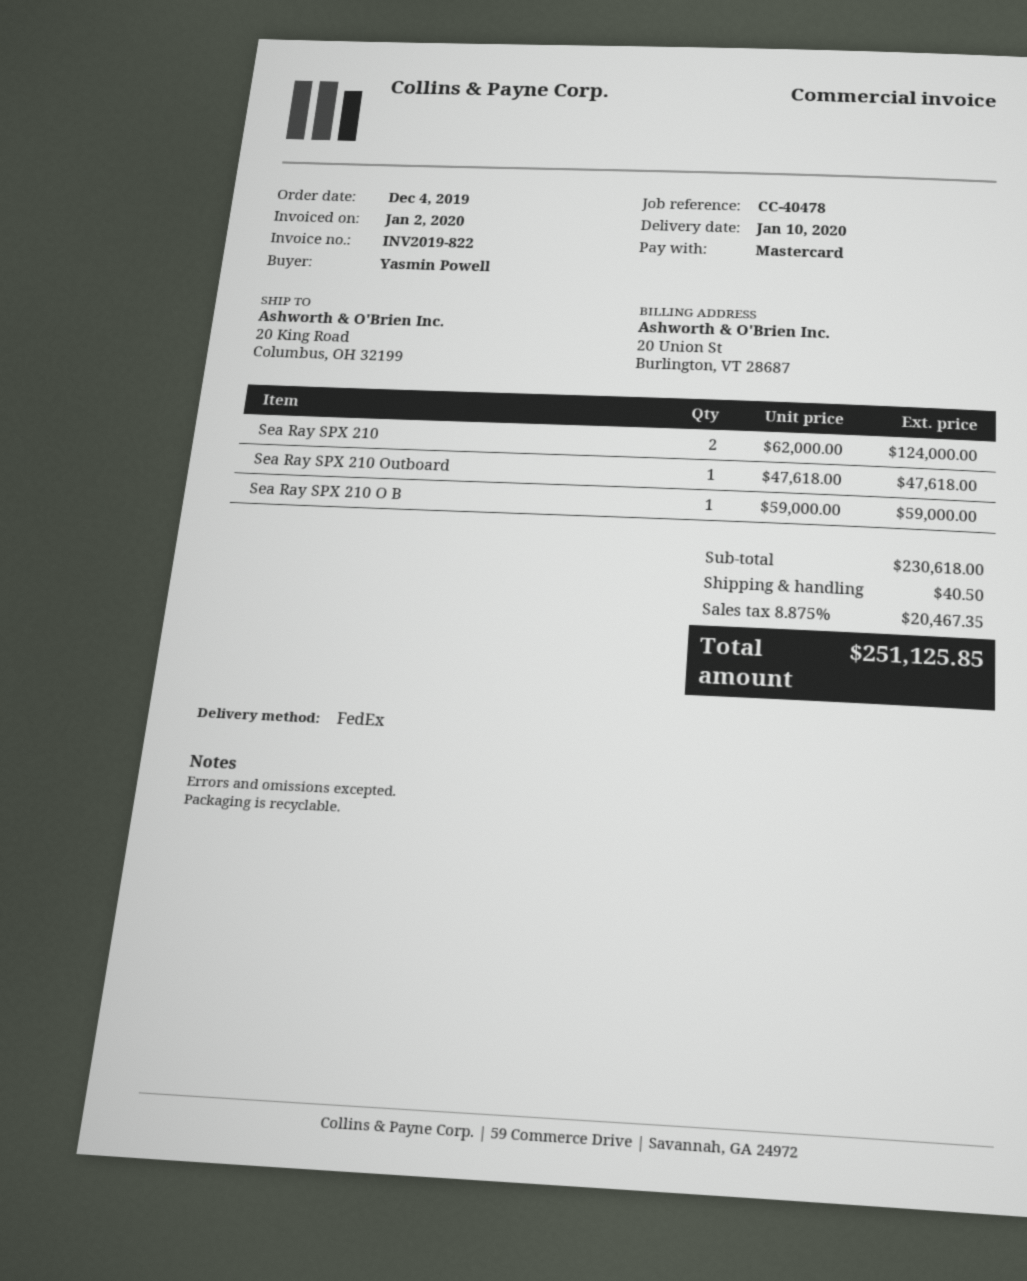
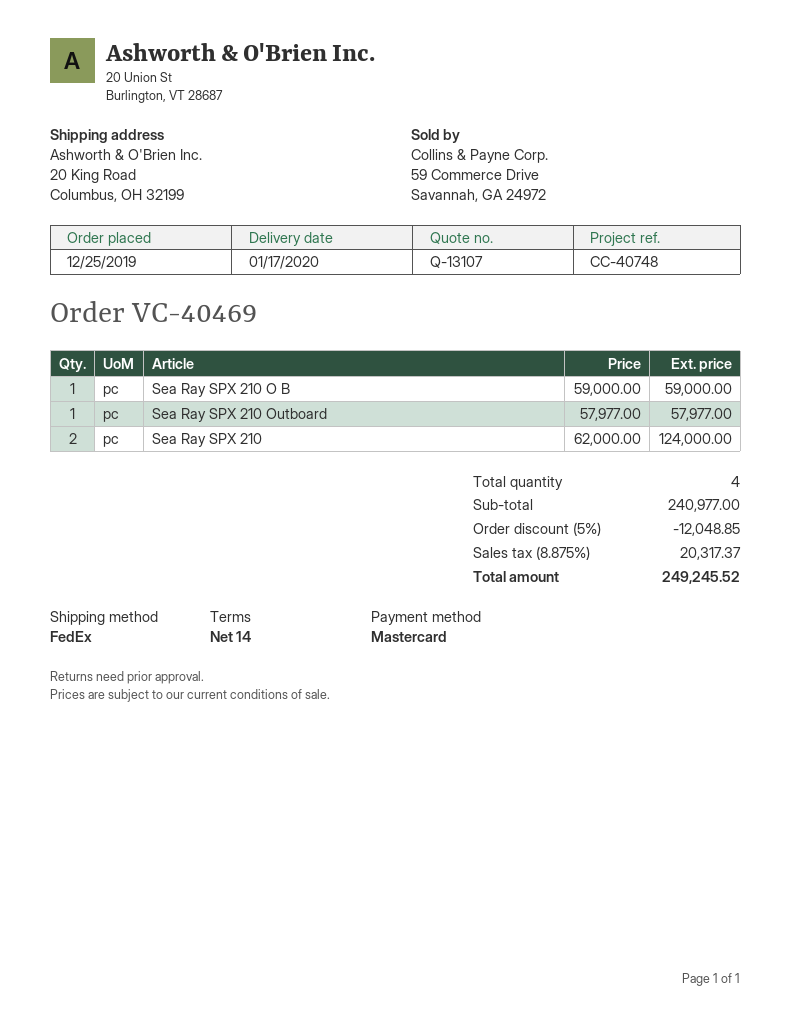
order date: 2019-12-04 -> 2019-12-25
delivery date: 2020-01-10 -> 2020-01-17
reference: CC-40478 -> CC-40748
Sea Ray SPX 210 Outboard: 1 x 47618.00 = 47618.00 -> 1 x 57977.00 = 57977.00
subtotal: 230618.00 -> 240977.00
discount: none -> 5% = 12048.85
shipping: 40.50 -> none
tax: 8.875% = 20467.35 -> 8.875% = 20317.37
total: 251125.85 -> 249245.52

